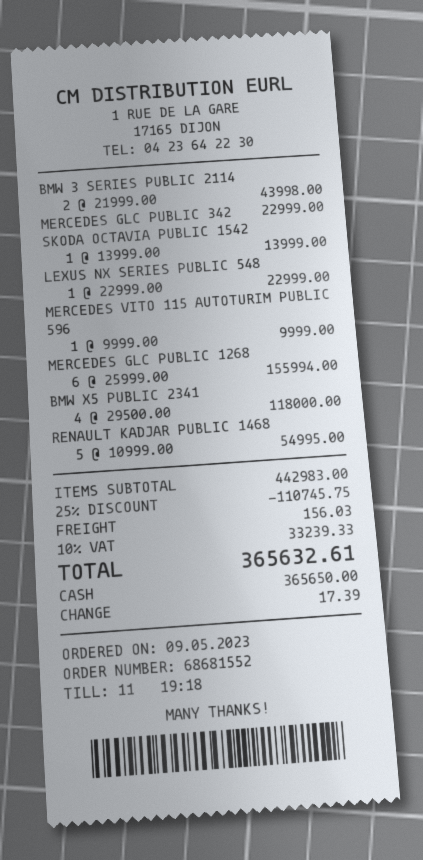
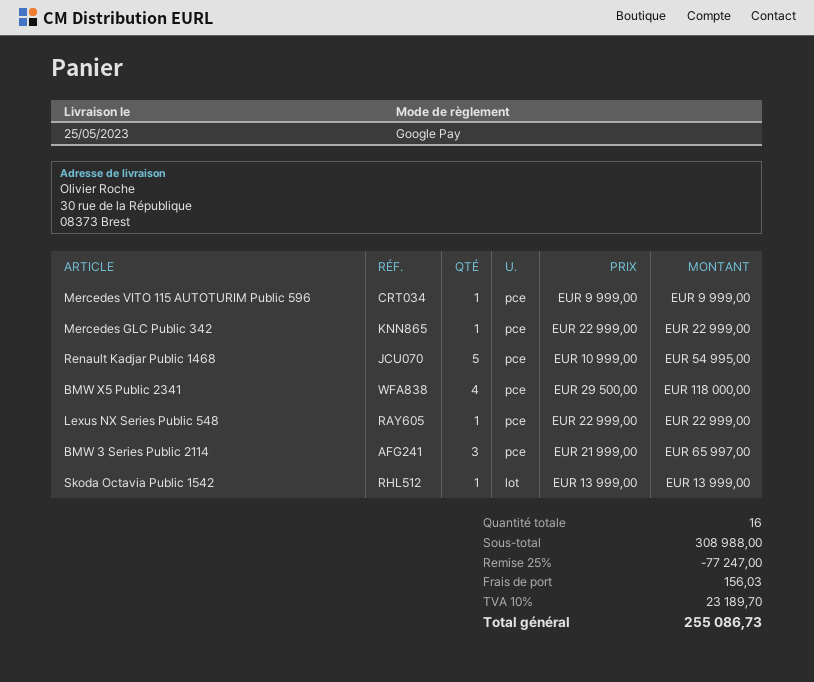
payment method: cash -> Google Pay
BMW 3 SERIES PUBLIC 2114: 2 x 21999.00 = 43998.00 -> 3 x 21999.00 = 65997.00
MERCEDES GLC PUBLIC 1268: 6 x 25999.00 = 155994.00 -> none
subtotal: 442983.00 -> 308988.00
discount: 25% = 110745.75 -> 25% = 77247.00
tax: 10% = 33239.33 -> 10% = 23189.70
total: 365632.61 -> 255086.73

